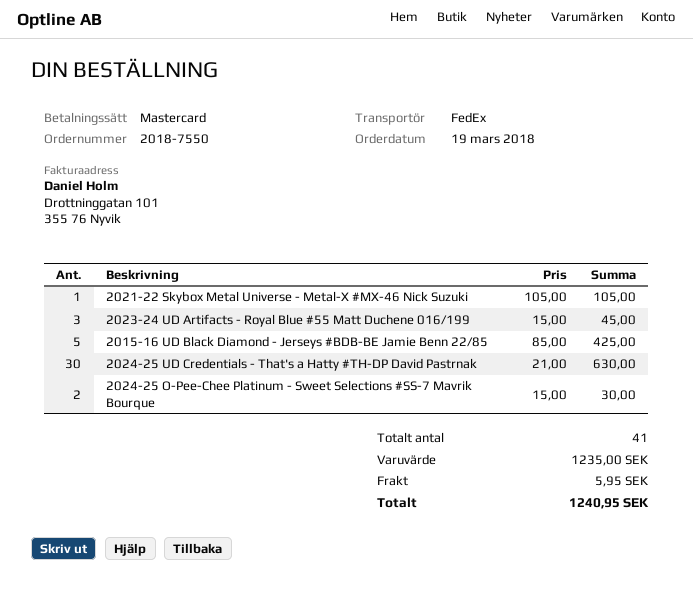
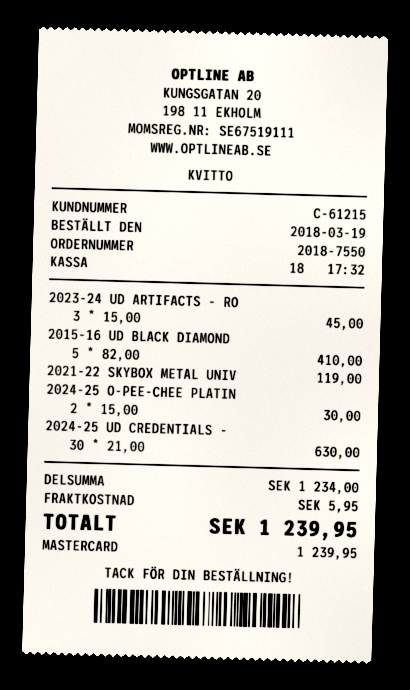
2021-22 Skybox Metal Universe - Metal-X #MX-46 Nick Suzuki: 1 x 105.00 = 105.00 -> 1 x 119.00 = 119.00
2015-16 UD Black Diamond - Jerseys #BDB-BE Jamie Benn 22/85: 5 x 85.00 = 425.00 -> 5 x 82.00 = 410.00
subtotal: 1235.00 -> 1234.00
total: 1240.95 -> 1239.95

